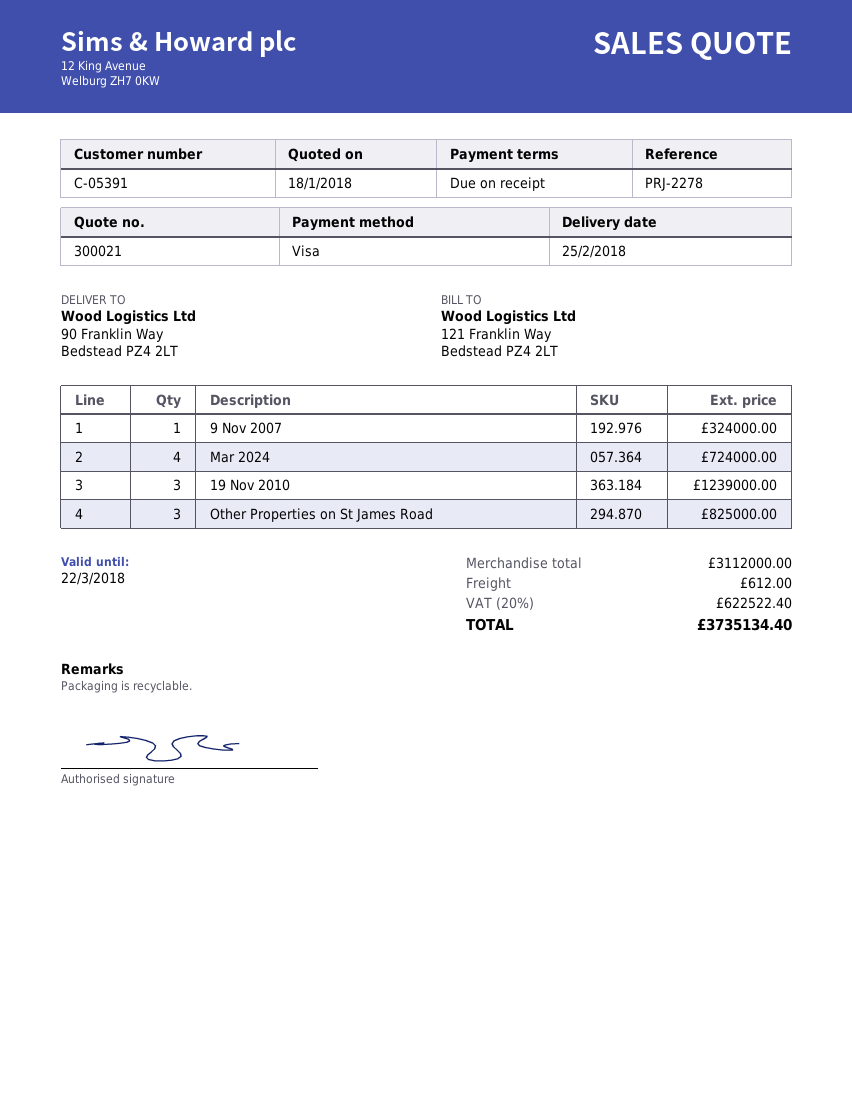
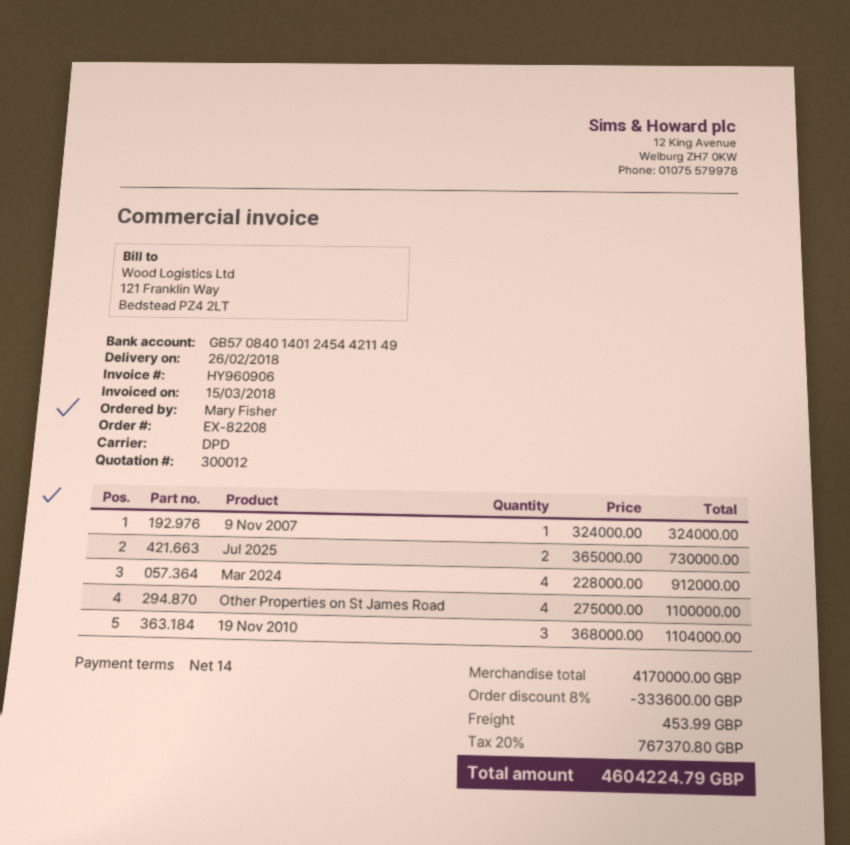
quote number: 300021 -> 300012
delivery date: 2018-02-25 -> 2018-02-26
payment terms: on receipt -> 14 days
Mar 2024: 4 for 724000.00 -> 4 for 912000.00
19 Nov 2010: 3 for 1239000.00 -> 3 for 1104000.00
Other Properties on St James Road: 3 for 825000.00 -> 4 for 1100000.00
Jul 2025: none -> 2 for 730000.00
subtotal: 3112000.00 -> 4170000.00
discount: none -> 8% = 333600.00
shipping: 612.00 -> 453.99
tax: 20% = 622522.40 -> 20% = 767370.80
total: 3735134.40 -> 4604224.79

